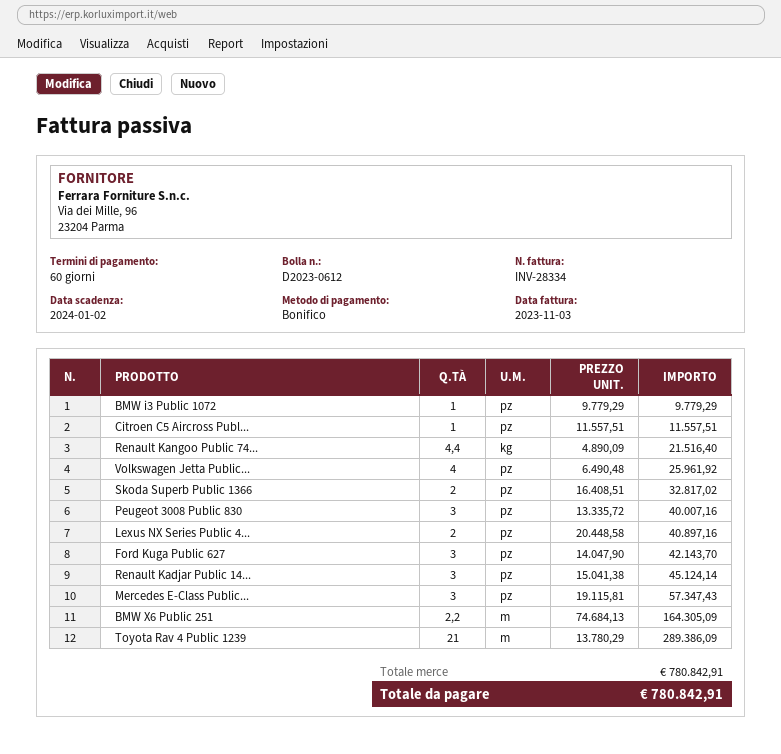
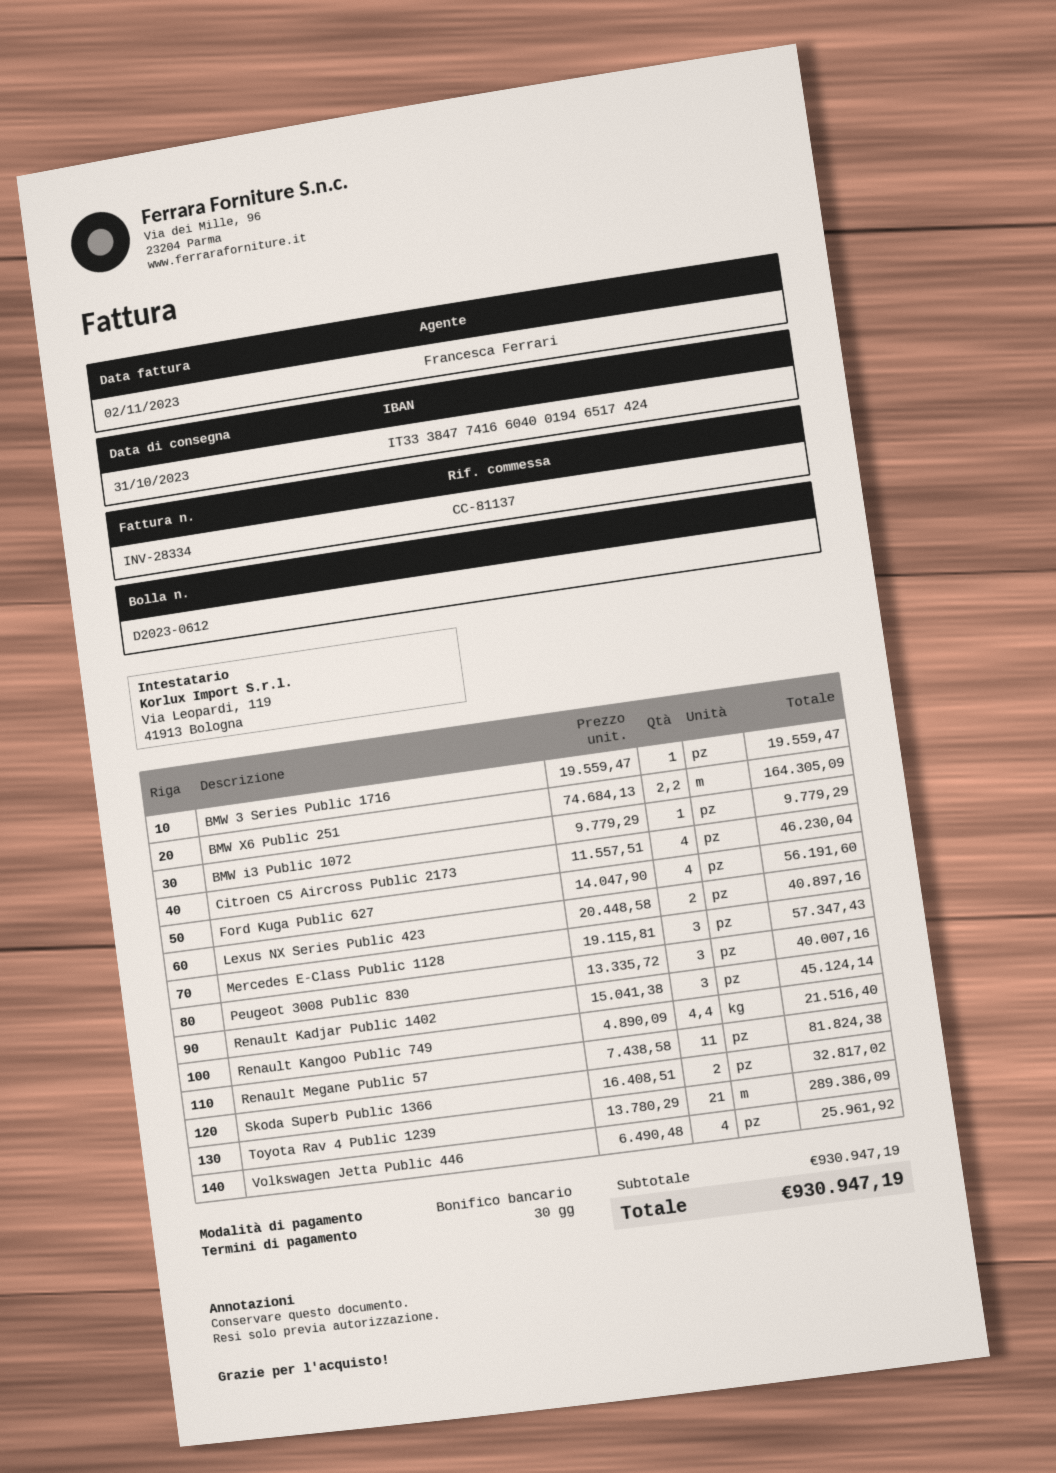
invoice date: 2023-11-03 -> 2023-11-02
payment terms: 60 days -> 30 days
Citroen C5 Aircross Publ...: 1 x 11557.51 = 11557.51 -> 4 x 11557.51 = 46230.04
Ford Kuga Public 627: 3 x 14047.90 = 42143.70 -> 4 x 14047.90 = 56191.60
BMW 3 Series Public 1716: none -> 1 x 19559.47 = 19559.47
Renault Megane Public 57: none -> 11 x 7438.58 = 81824.38
subtotal: 780842.91 -> 930947.19
total: 780842.91 -> 930947.19

